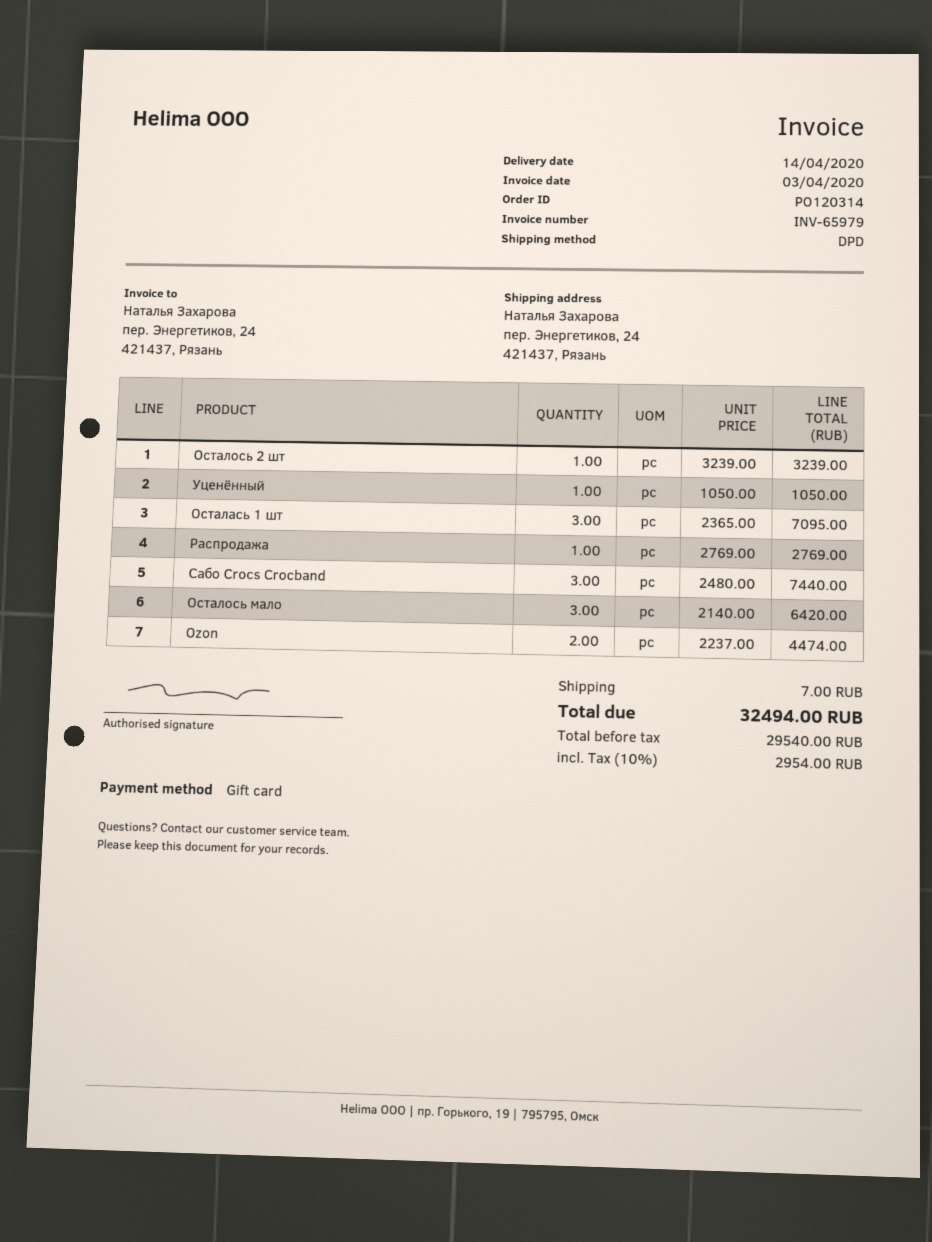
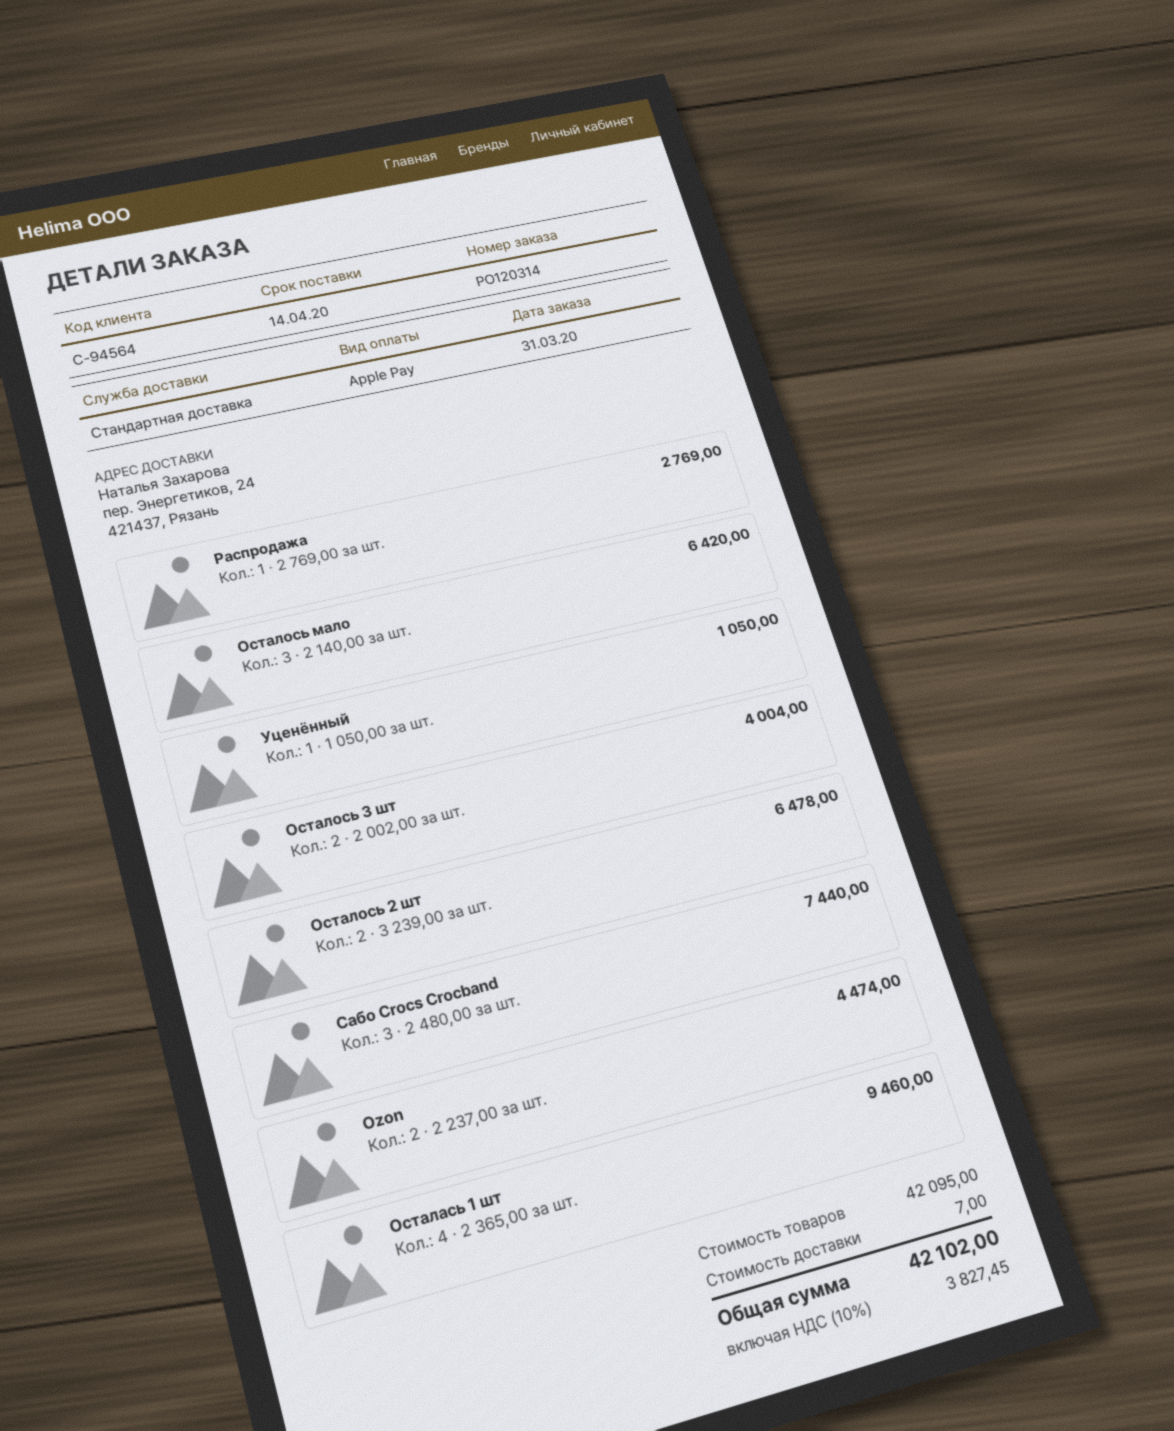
payment method: gift card -> Apple Pay
shipping method: DPD -> standard
Осталось 2 шт: 1 x 3239.00 = 3239.00 -> 2 x 3239.00 = 6478.00
Осталась 1 шт: 3 x 2365.00 = 7095.00 -> 4 x 2365.00 = 9460.00
Осталось 3 шт: none -> 2 x 2002.00 = 4004.00
tax: 10% = 2954.00 -> 10% = 3827.45
total: 32494.00 -> 42102.00

